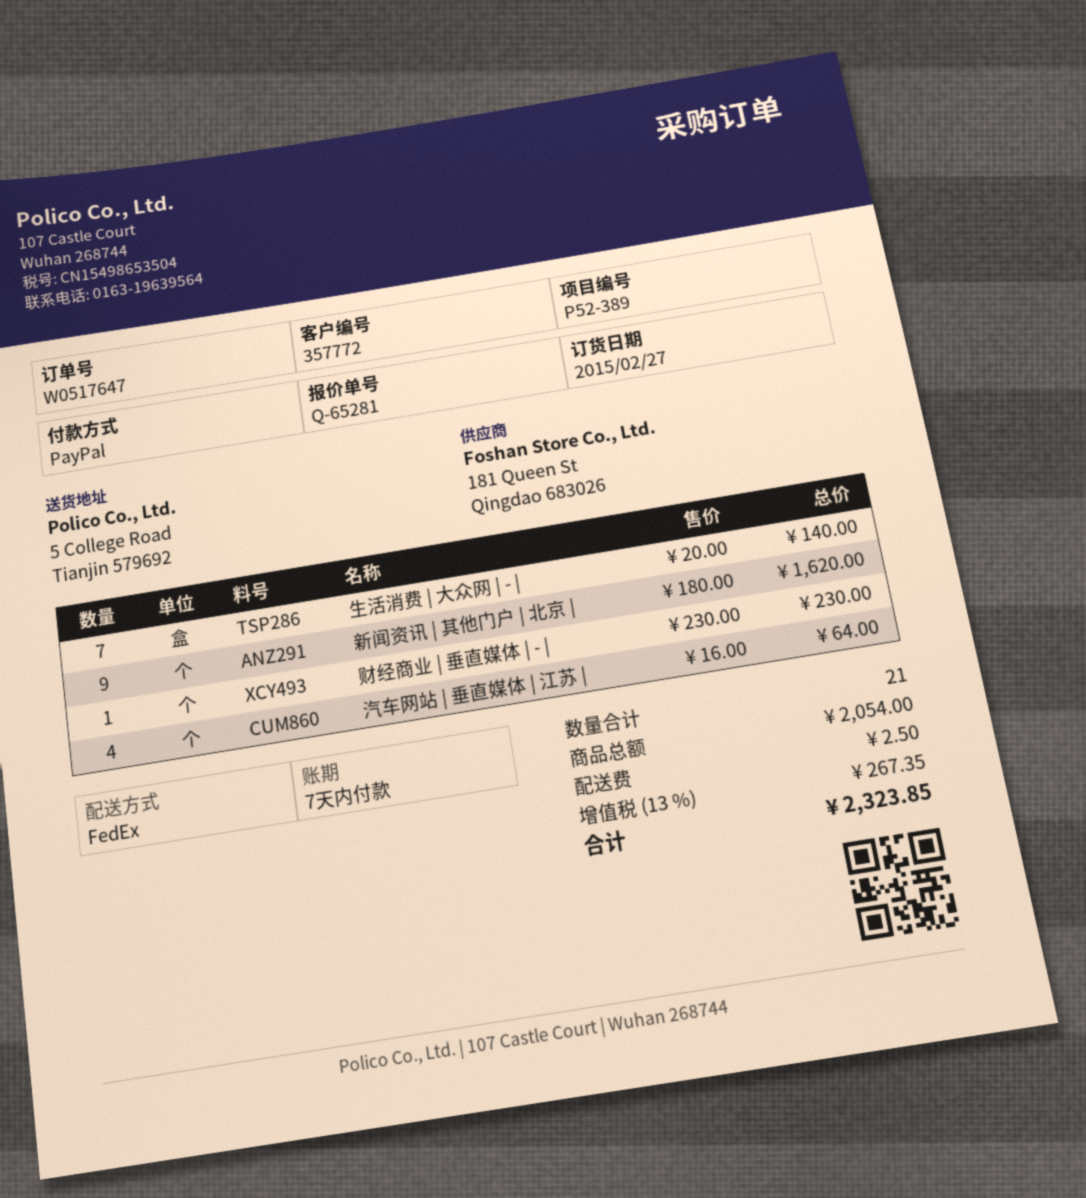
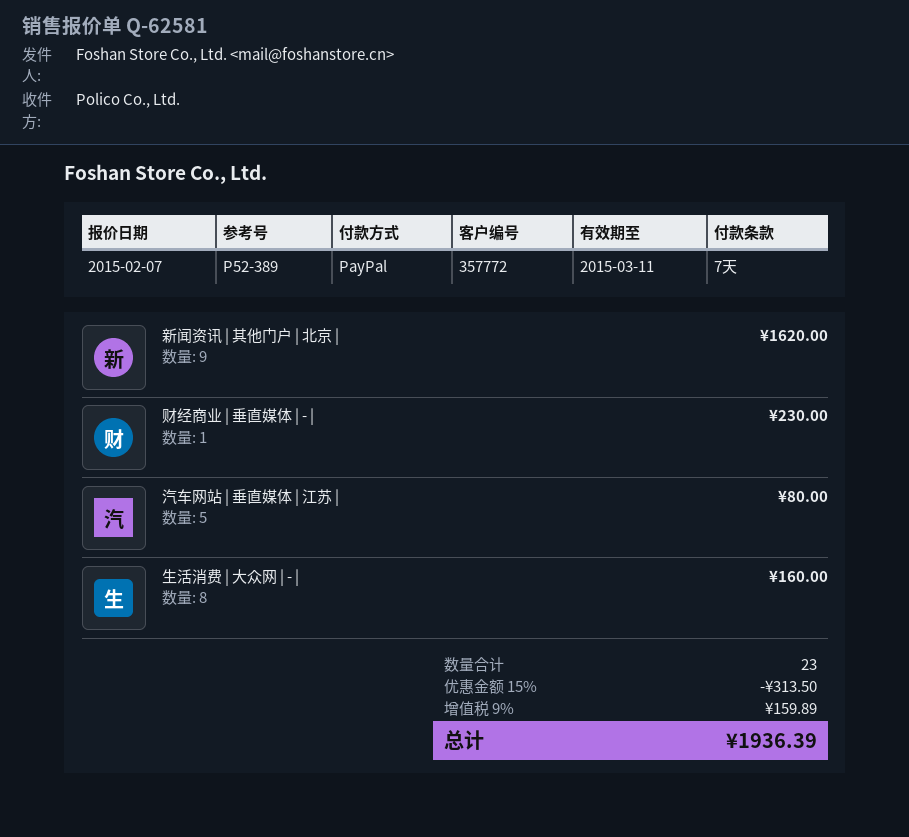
quote number: Q-65281 -> Q-62581
生活消费 | 大众网 | - |: 7 for 140.00 -> 8 for 160.00
汽车网站 | 垂直媒体 | 江苏 |: 4 for 64.00 -> 5 for 80.00
total quantity: 21 -> 23
discount: none -> 15% = 313.50
shipping: 2.50 -> none
tax: 13% = 267.35 -> 9% = 159.89
total: 2323.85 -> 1936.39

